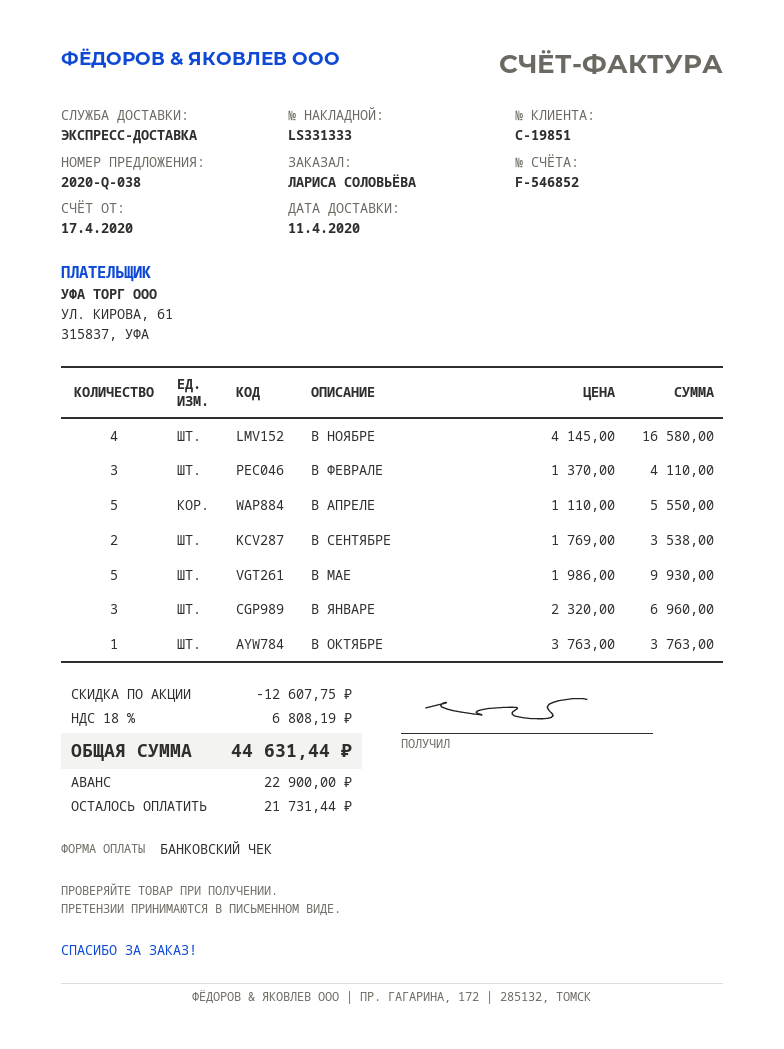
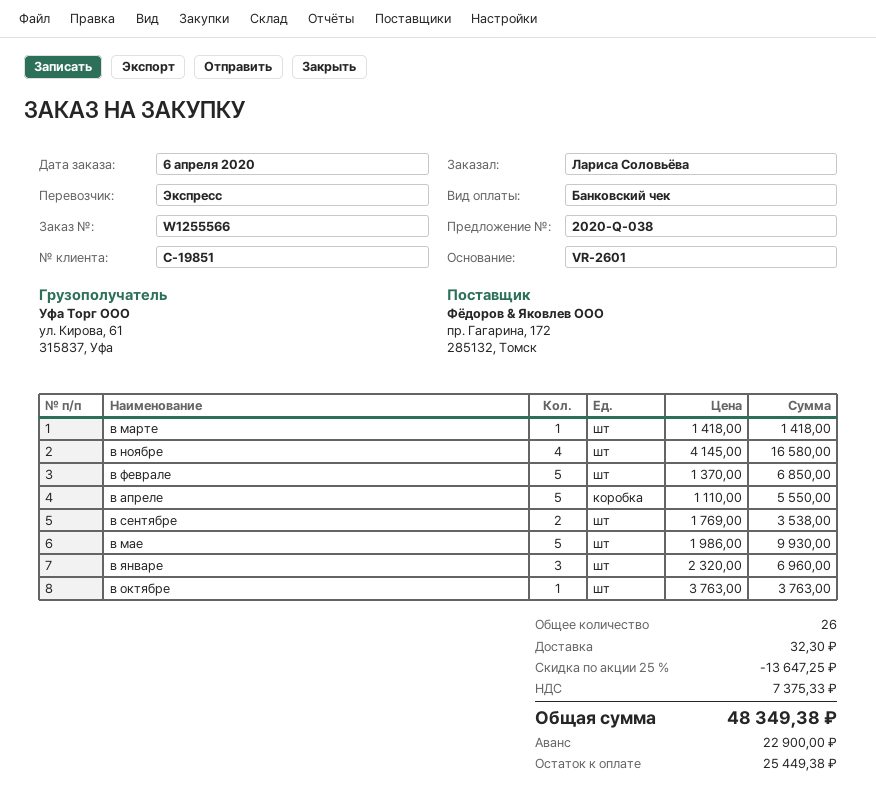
В ФЕВРАЛЕ: 3 x 1370.00 = 4110.00 -> 5 x 1370.00 = 6850.00
в марте: none -> 1 x 1418.00 = 1418.00
discount: 12607.75 -> 13647.25
shipping: none -> 32.30
tax: 6808.19 -> 7375.33
total: 44631.44 -> 48349.38
balance: 21731.44 -> 25449.38

